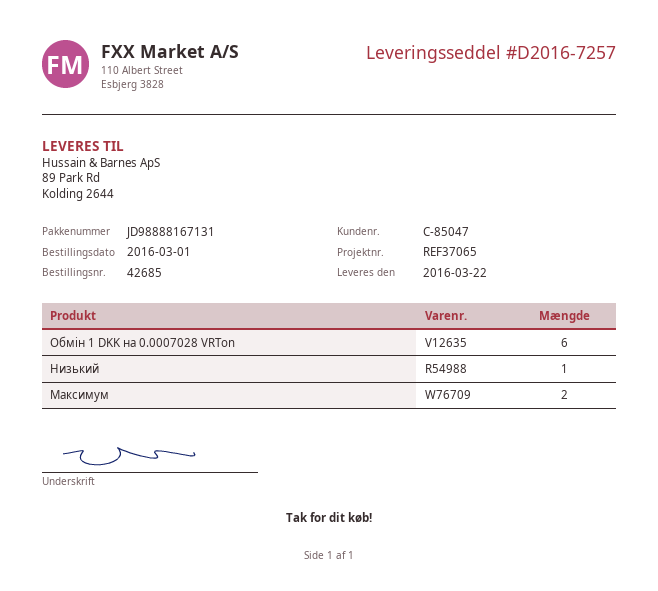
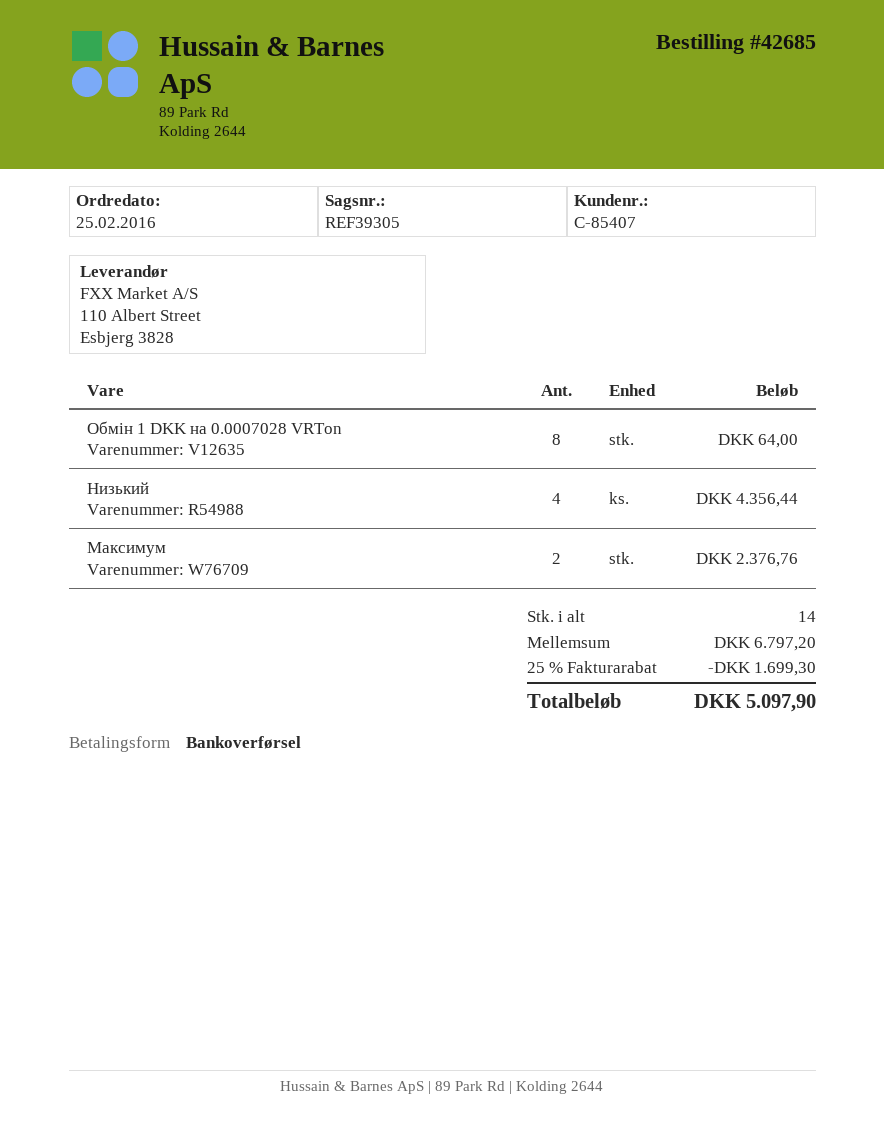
order date: 2016-03-01 -> 2016-02-25
customer number: C-85047 -> C-85407
reference: REF37065 -> REF39305
Обмін 1 DKK на 0.0007028 VRTon: 6 -> 8
Низький: 1 -> 4

